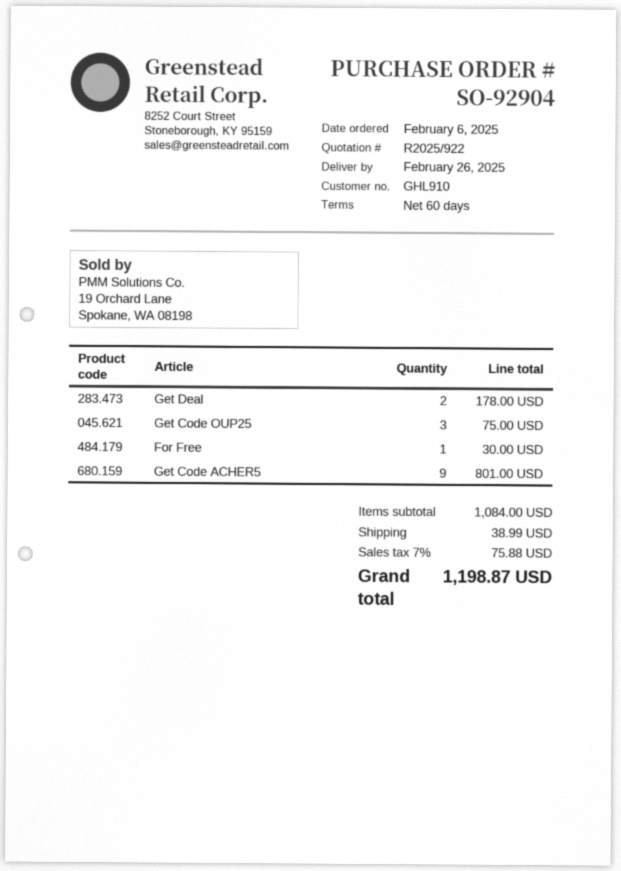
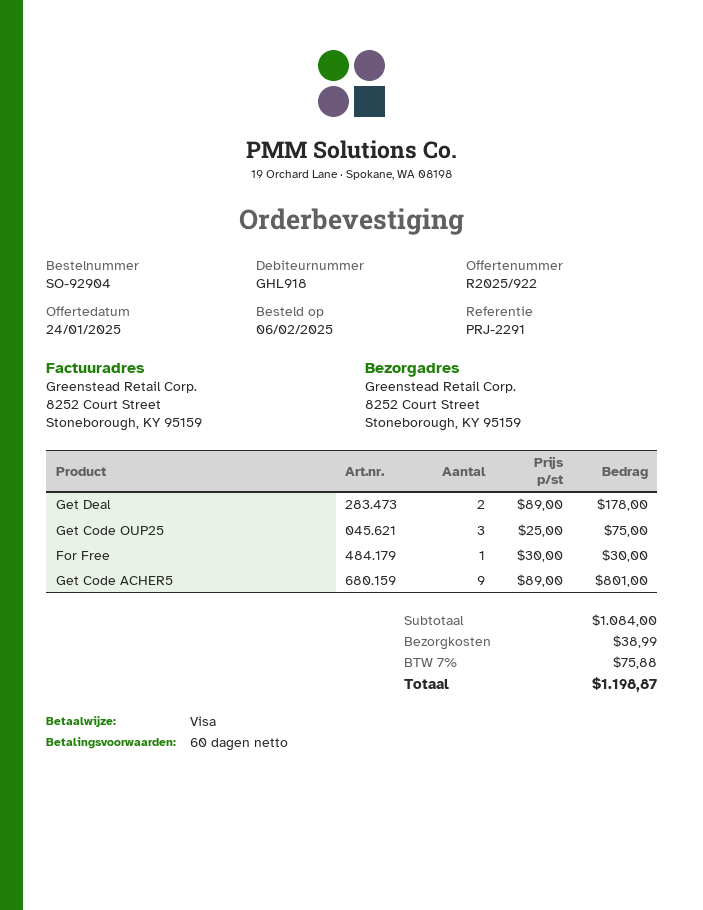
customer number: GHL910 -> GHL918

